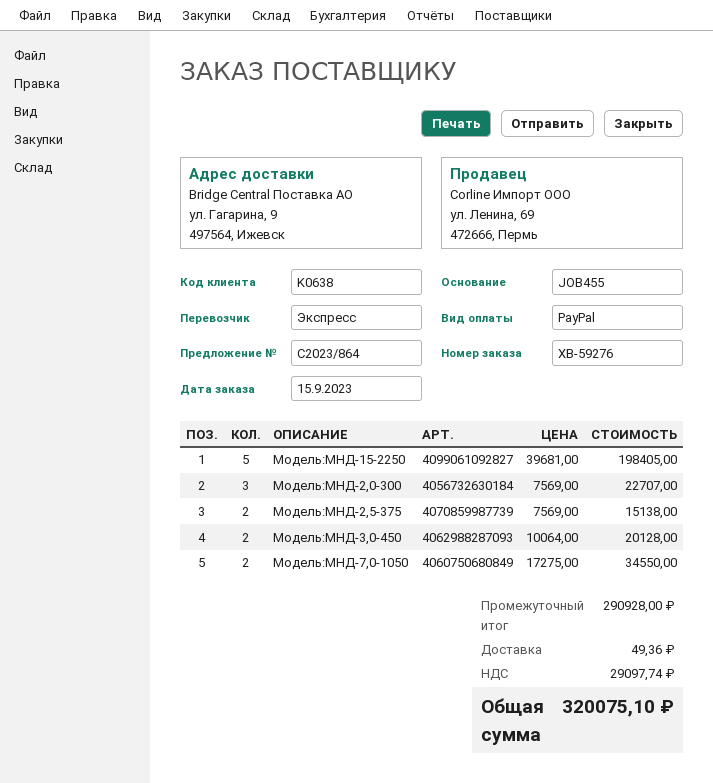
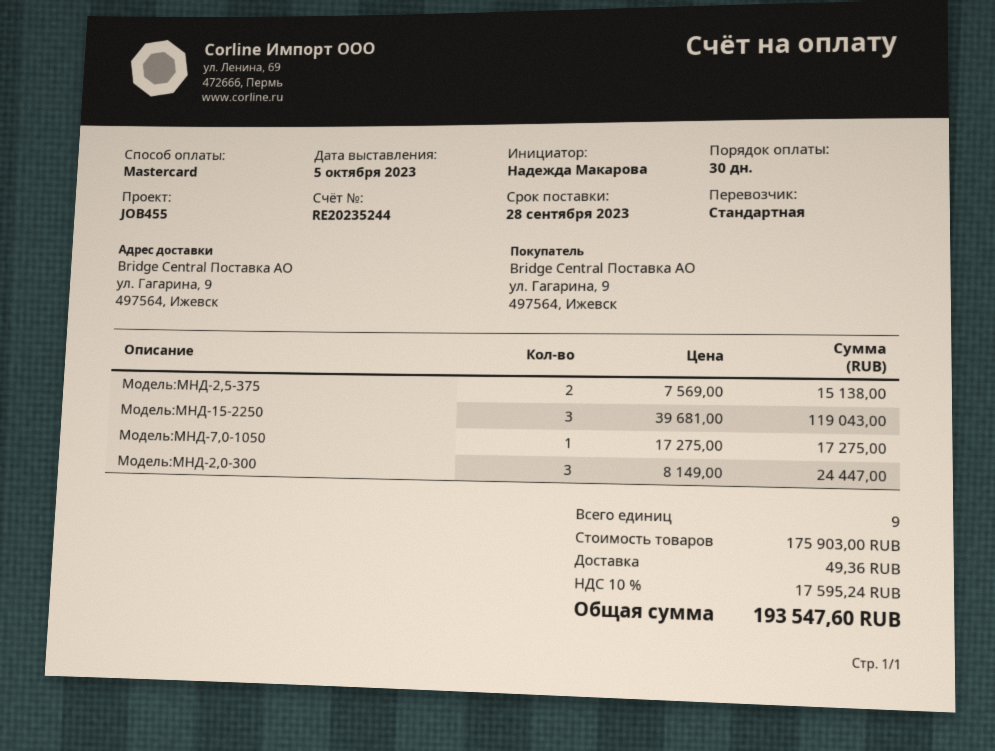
payment method: PayPal -> Mastercard
shipping method: express -> standard
Модель:МНД-15-2250: 5 x 39681.00 = 198405.00 -> 3 x 39681.00 = 119043.00
Модель:МНД-2,0-300: 3 x 7569.00 = 22707.00 -> 3 x 8149.00 = 24447.00
Модель:МНД-3,0-450: 2 x 10064.00 = 20128.00 -> none
Модель:МНД-7,0-1050: 2 x 17275.00 = 34550.00 -> 1 x 17275.00 = 17275.00
subtotal: 290928.00 -> 175903.00
tax: 29097.74 -> 17595.24
total: 320075.10 -> 193547.60

